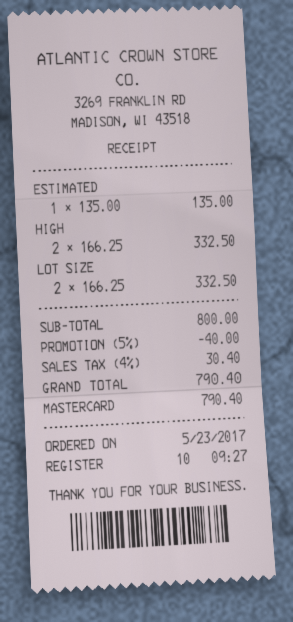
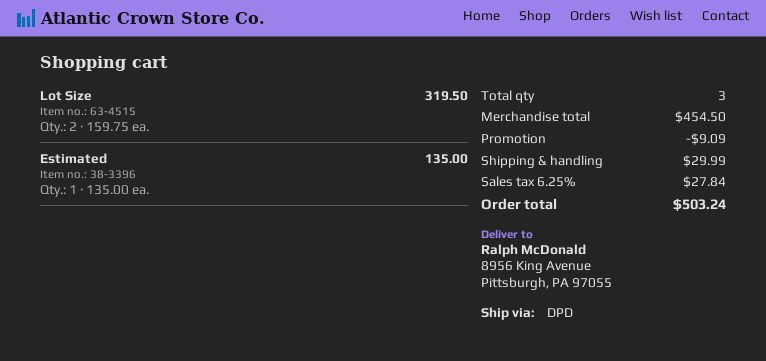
HIGH: 2 x 166.25 = 332.50 -> none
LOT SIZE: 2 x 166.25 = 332.50 -> 2 x 159.75 = 319.50
subtotal: 800.00 -> 454.50
discount: 40.00 -> 9.09
shipping: none -> 29.99
tax: 4% = 30.40 -> 6.25% = 27.84
total: 790.40 -> 503.24

